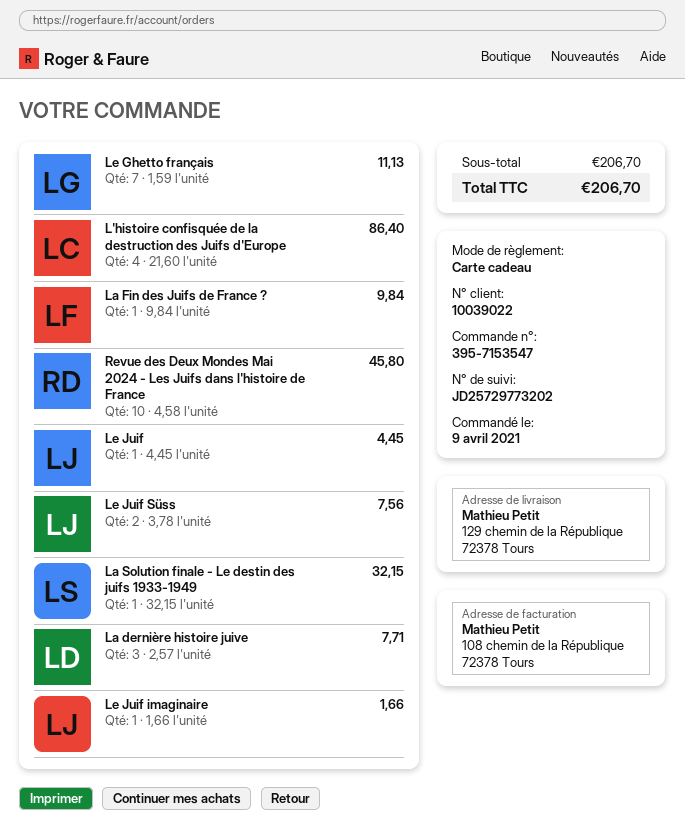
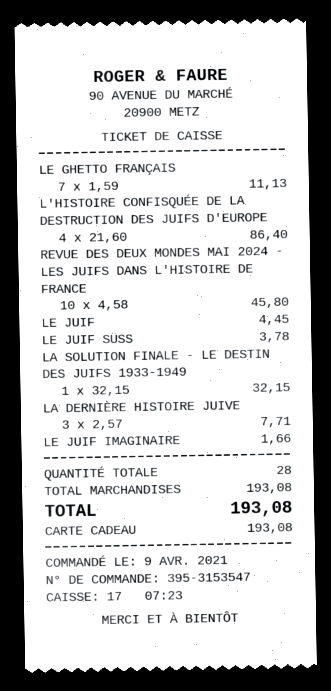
order number: 395-7153547 -> 395-3153547
La Fin des Juifs de France ?: 1 x 9.84 = 9.84 -> none
Le Juif Süss: 2 x 3.78 = 7.56 -> 1 x 3.78 = 3.78
subtotal: 206.70 -> 193.08
total: 206.70 -> 193.08

